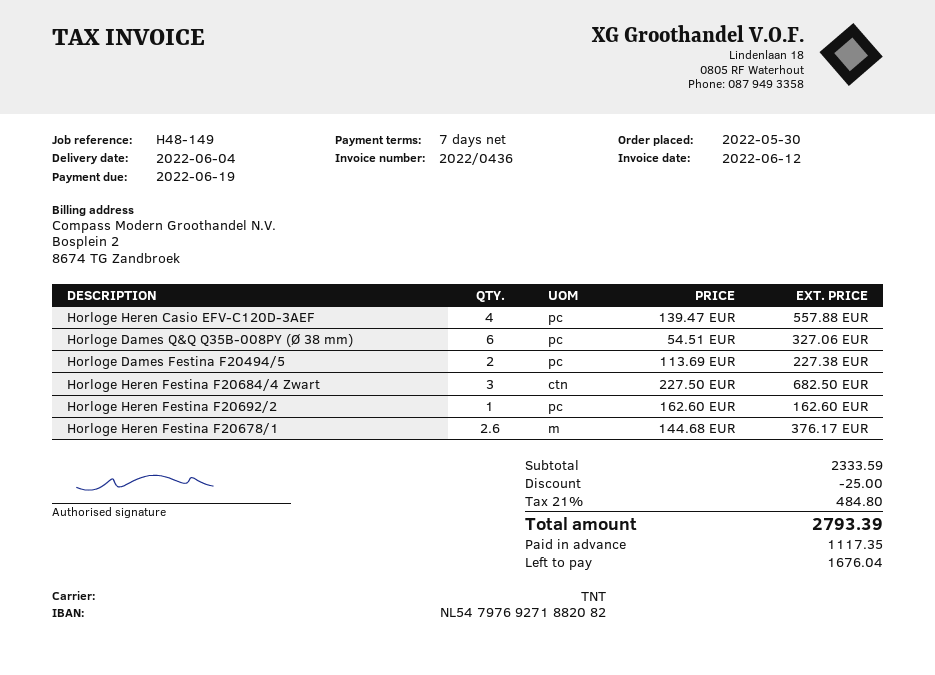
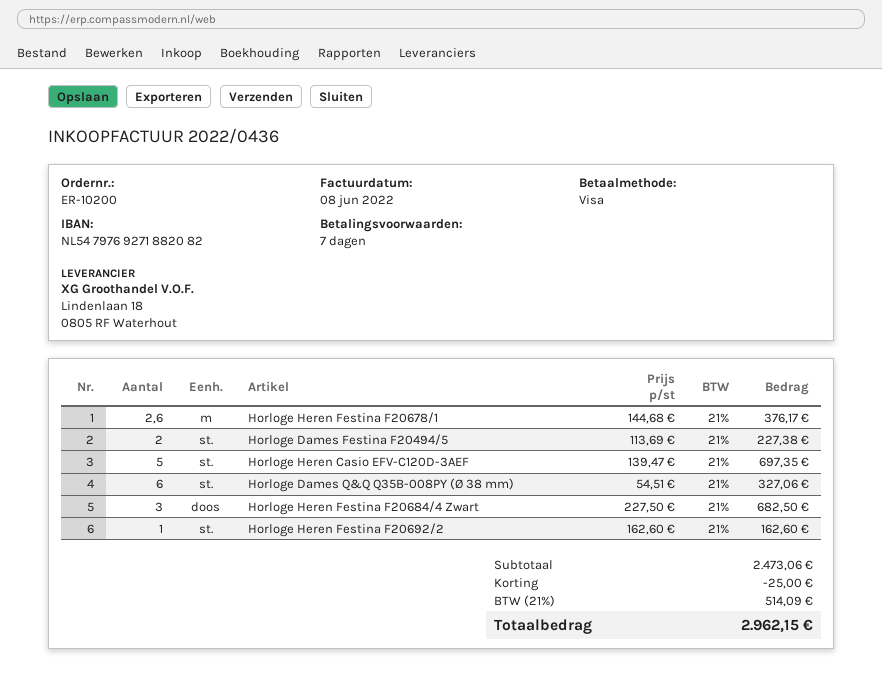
invoice date: 2022-06-12 -> 2022-06-08
Horloge Heren Casio EFV-C120D-3AEF: 4 x 139.47 = 557.88 -> 5 x 139.47 = 697.35
subtotal: 2333.59 -> 2473.06
tax: 21% = 484.80 -> 21% = 514.09
total: 2793.39 -> 2962.15

